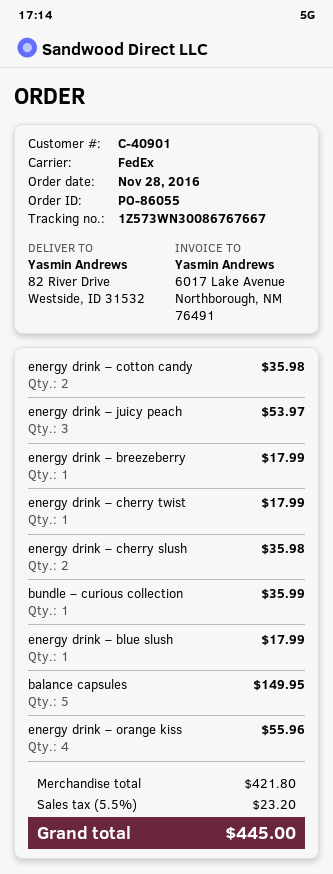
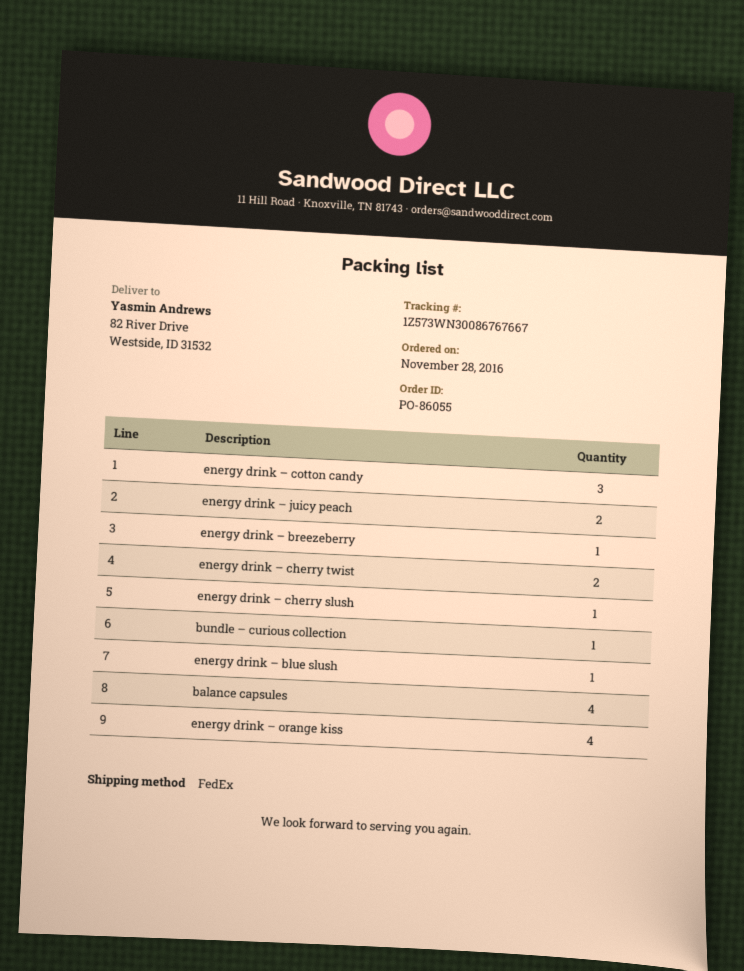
energy drink – cotton candy: 2 -> 3
energy drink – juicy peach: 3 -> 2
energy drink – cherry twist: 1 -> 2
energy drink – cherry slush: 2 -> 1
balance capsules: 5 -> 4

